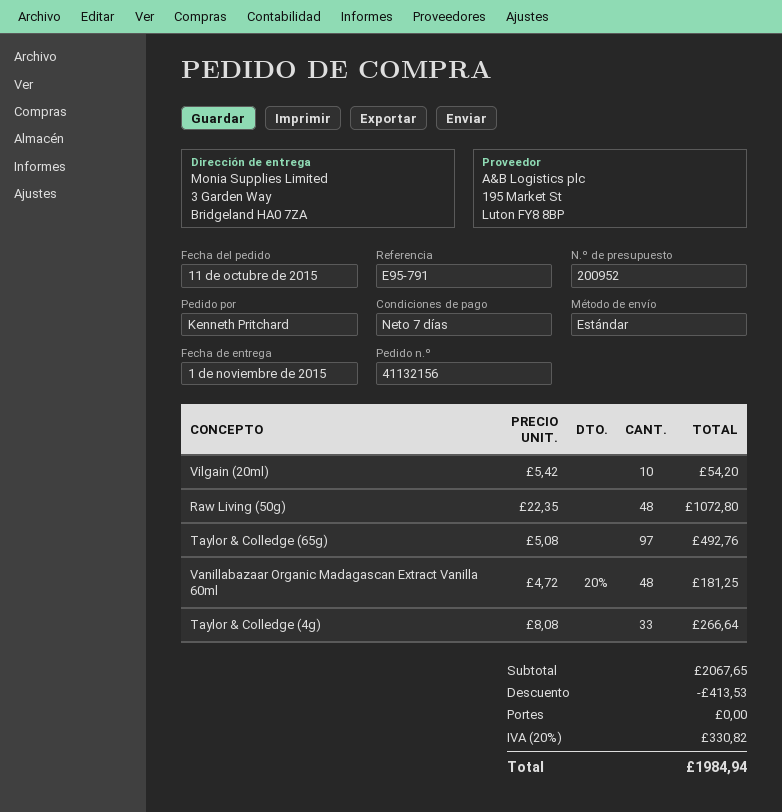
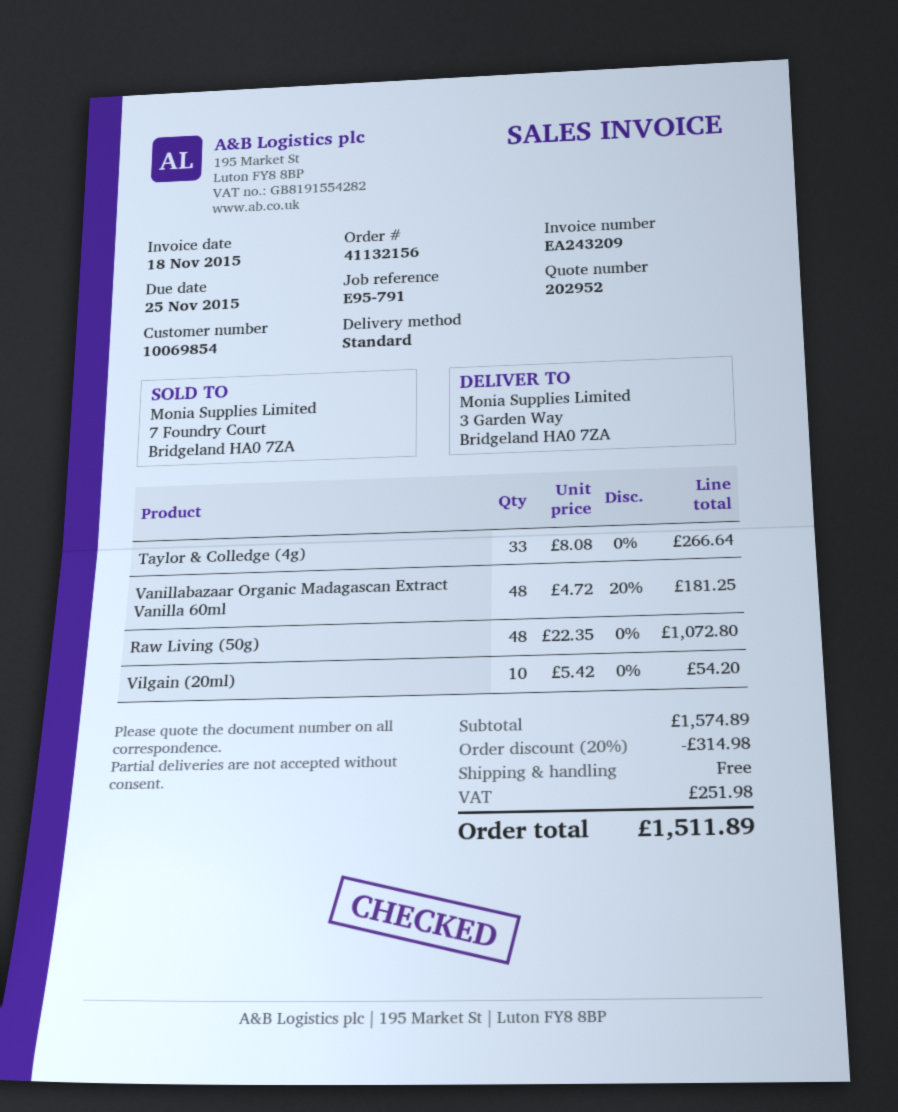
quote number: 200952 -> 202952
Taylor & Colledge (65g): 97 x 5.08 = 492.76 -> none
subtotal: 2067.65 -> 1574.89
discount: 413.53 -> 314.98
tax: 330.82 -> 251.98
total: 1984.94 -> 1511.89

